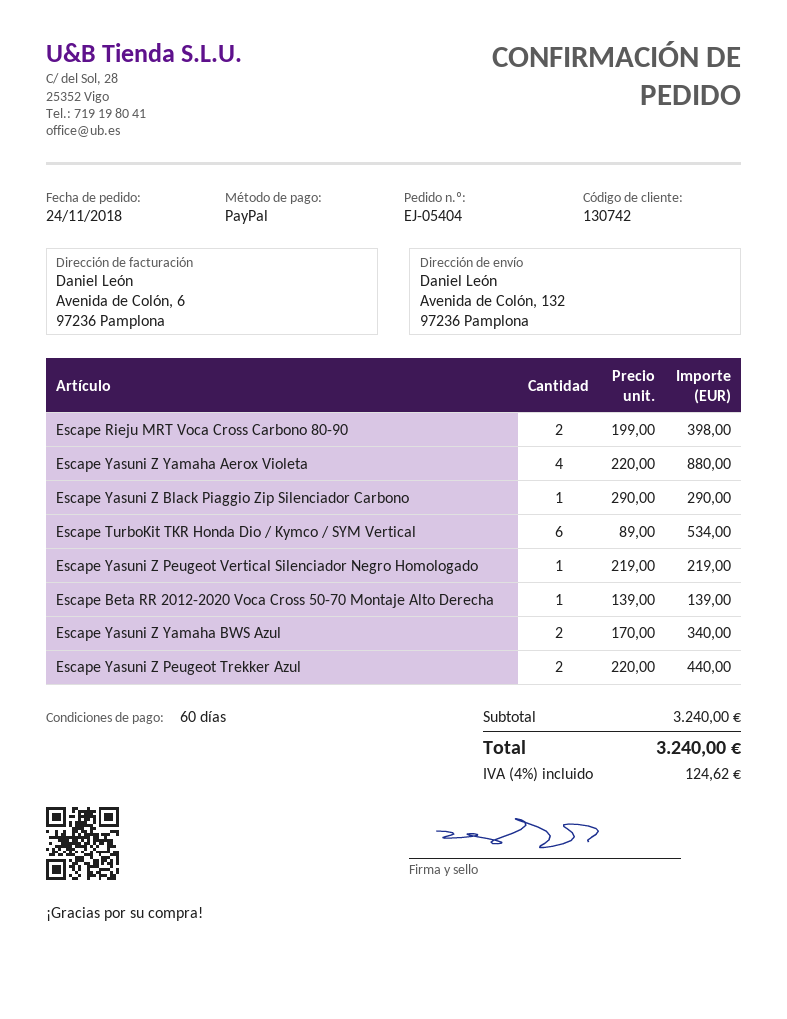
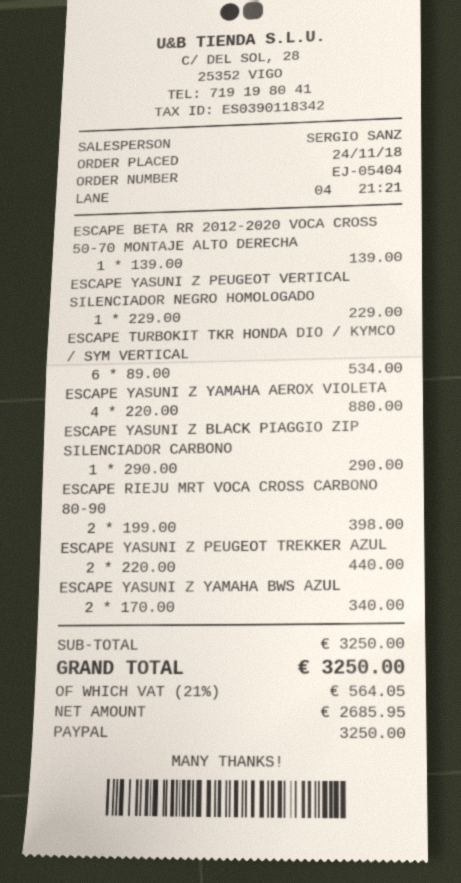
Escape Yasuni Z Peugeot Vertical Silenciador Negro Homologado: 1 x 219.00 = 219.00 -> 1 x 229.00 = 229.00
subtotal: 3240.00 -> 3250.00
tax: 4% = 124.62 -> 21% = 564.05
total: 3240.00 -> 3250.00

